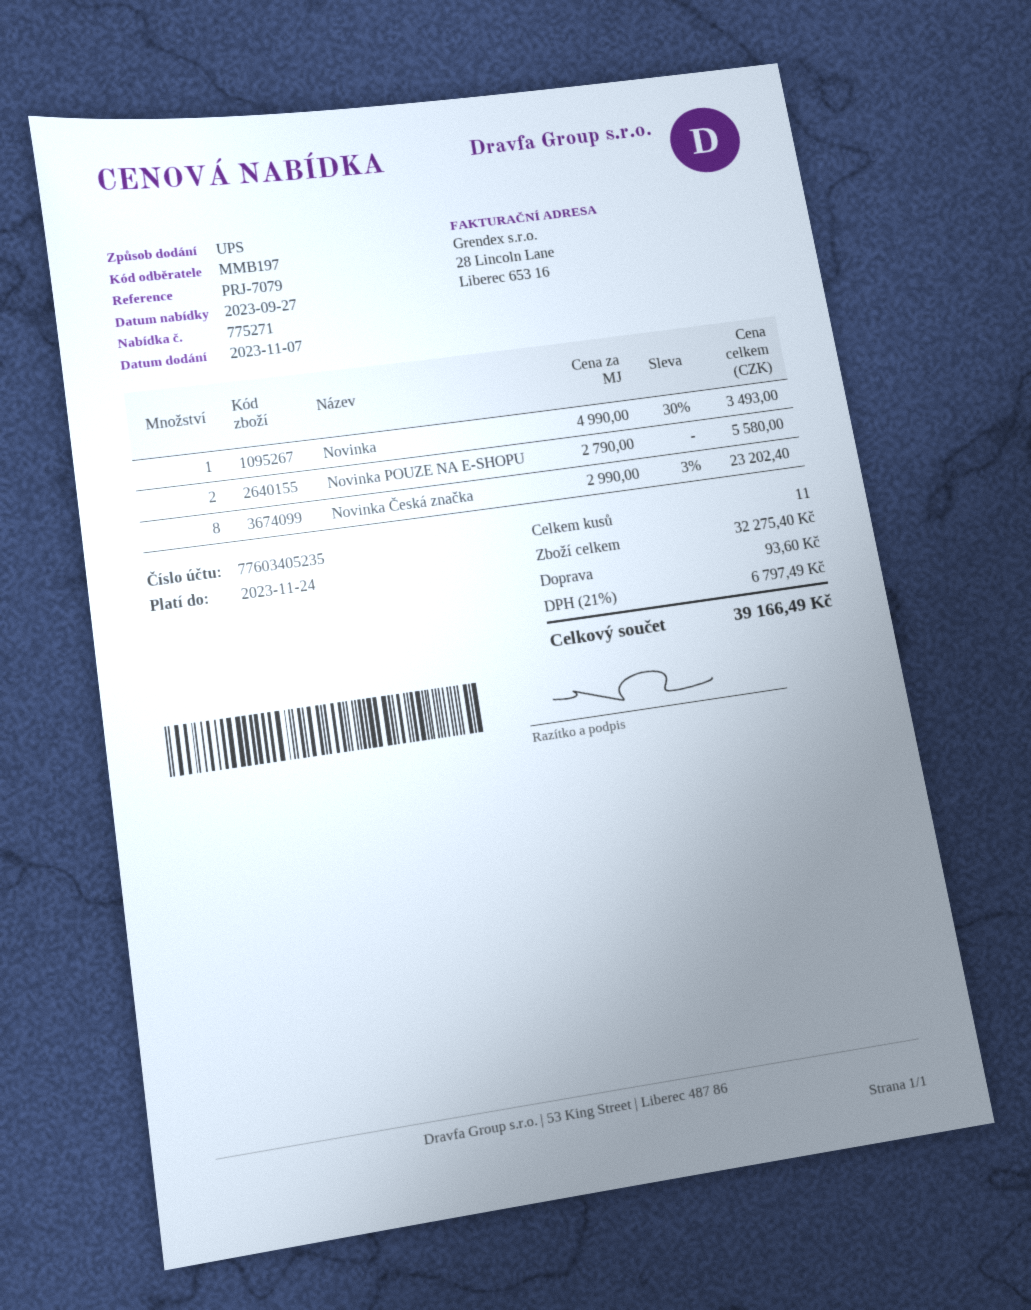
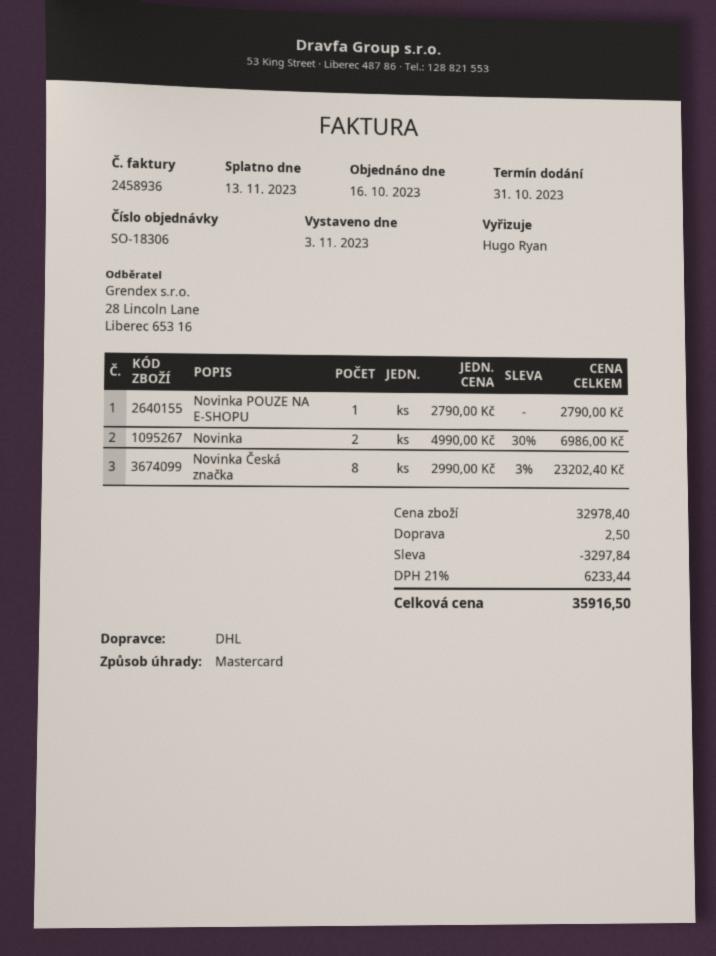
delivery date: 2023-11-07 -> 2023-10-31
shipping method: UPS -> DHL
Novinka: 1 x 4990.00 - 30% = 3493.00 -> 2 x 4990.00 - 30% = 6986.00
Novinka POUZE NA E-SHOPU: 2 x 2790.00 = 5580.00 -> 1 x 2790.00 = 2790.00
subtotal: 32275.40 -> 32978.40
discount: none -> 3297.84
shipping: 93.60 -> 2.50
tax: 21% = 6797.49 -> 21% = 6233.44
total: 39166.49 -> 35916.50

